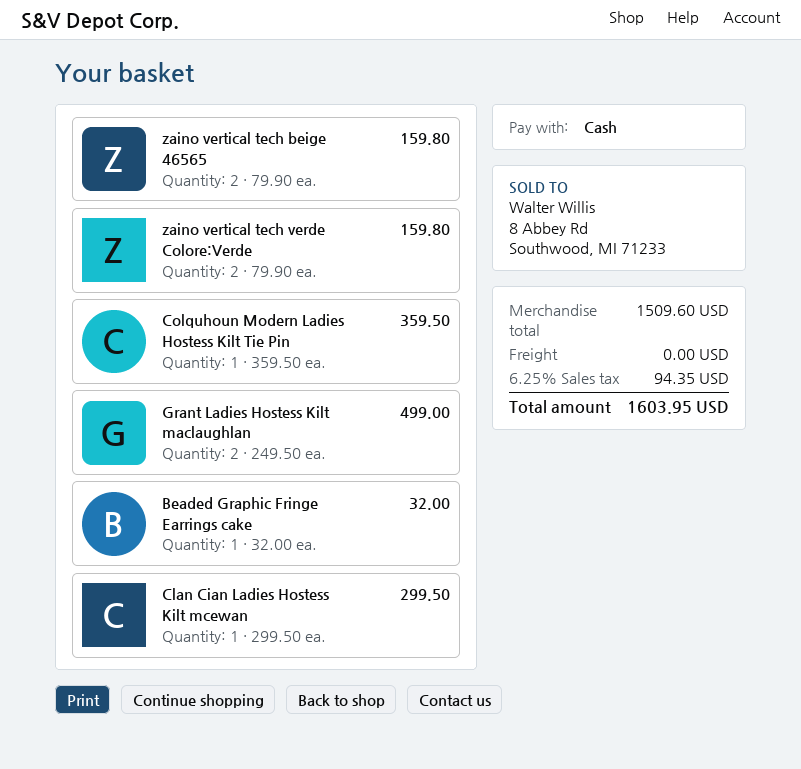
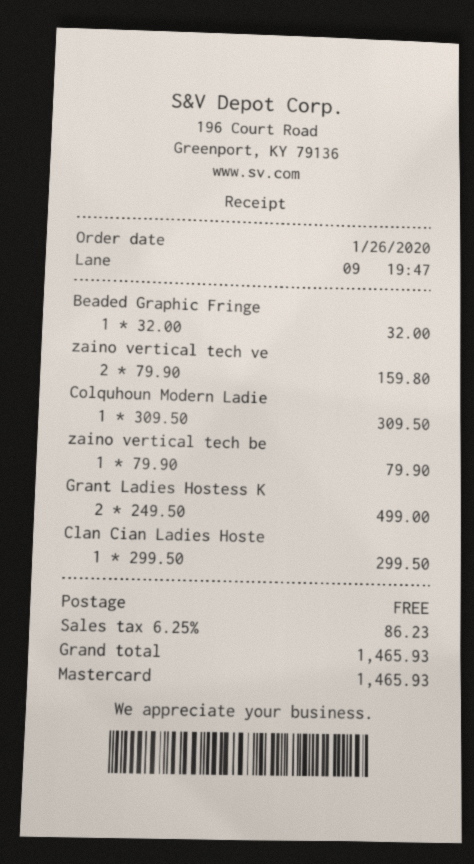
payment method: cash -> Mastercard
zaino vertical tech beige 46565: 2 x 79.90 = 159.80 -> 1 x 79.90 = 79.90
Colquhoun Modern Ladies Hostess Kilt Tie Pin: 1 x 359.50 = 359.50 -> 1 x 309.50 = 309.50
tax: 6.25% = 94.35 -> 6.25% = 86.23
total: 1603.95 -> 1465.93

